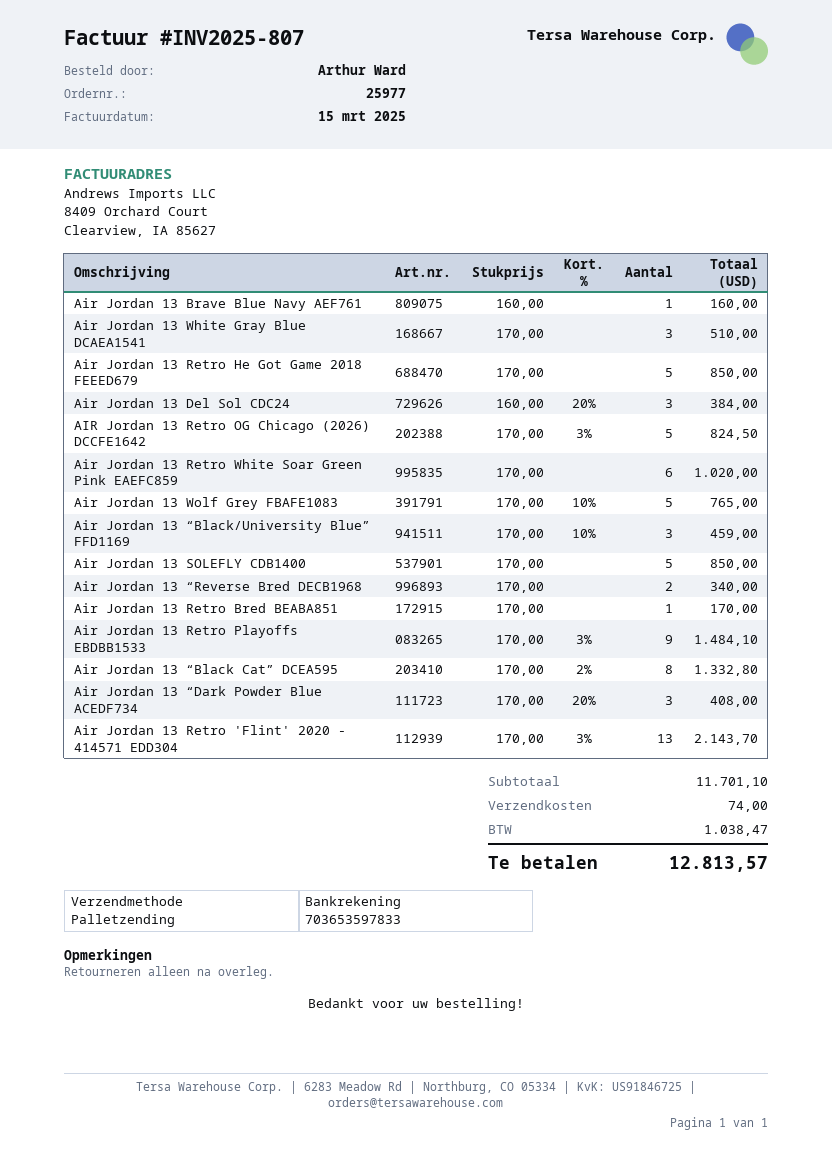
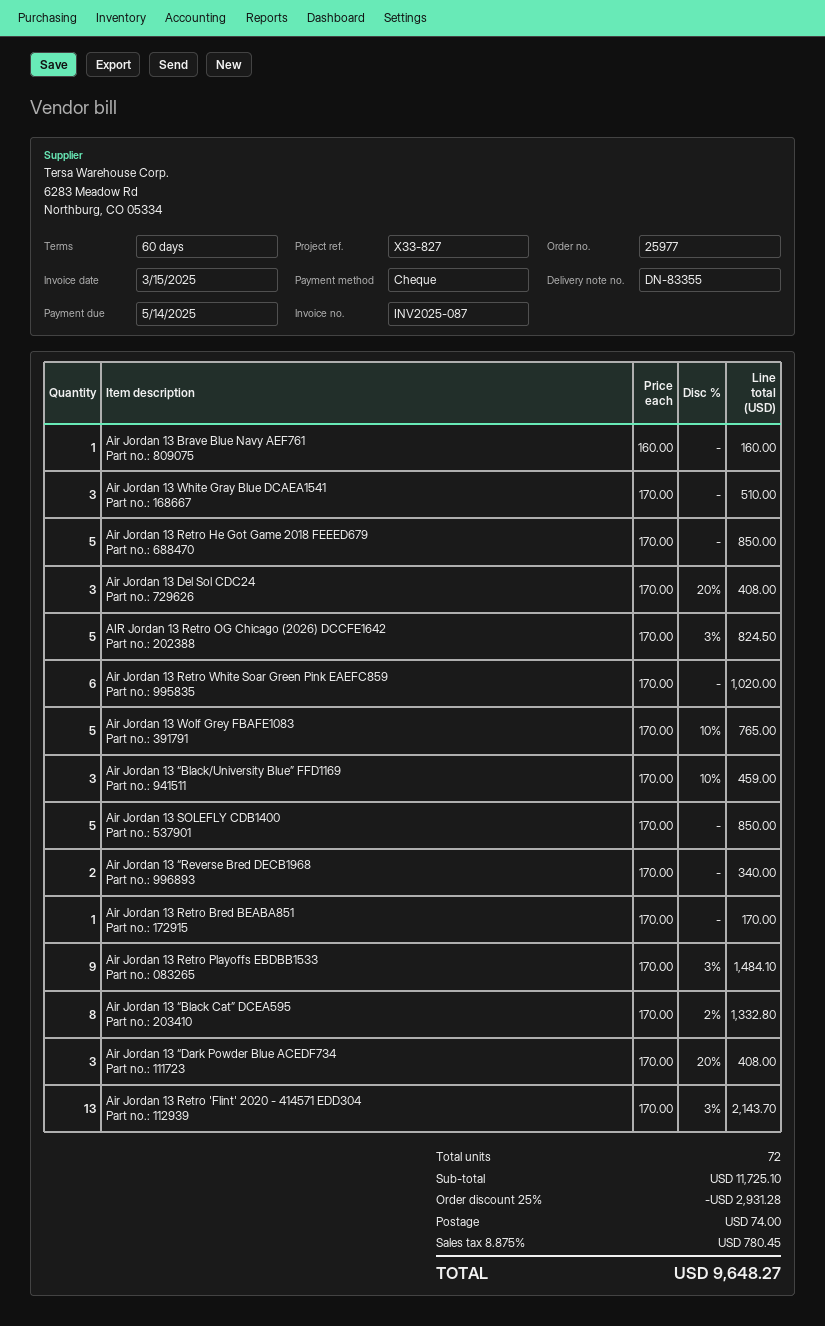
invoice number: INV2025-807 -> INV2025-087
Air Jordan 13 Del Sol CDC24: 3 x 160.00 - 20% = 384.00 -> 3 x 170.00 - 20% = 408.00
subtotal: 11701.10 -> 11725.10
discount: none -> 25% = 2931.28
tax: 1038.47 -> 780.45
total: 12813.57 -> 9648.27

